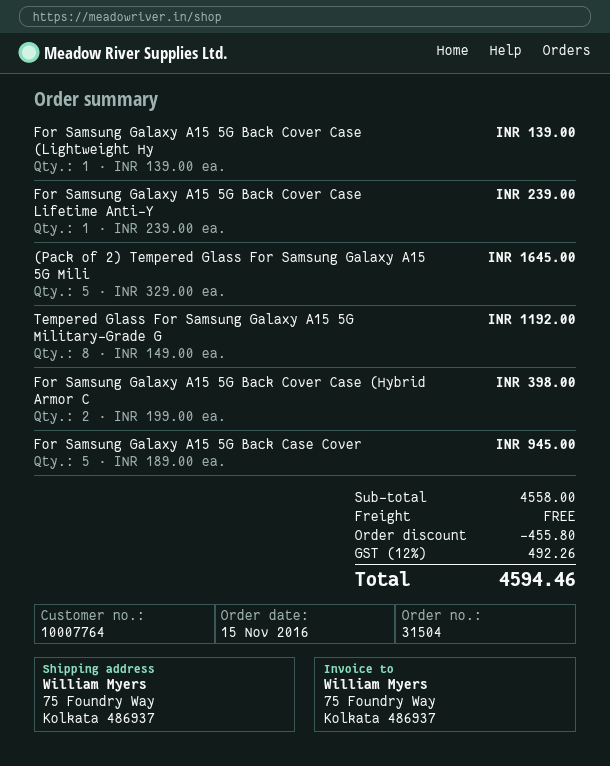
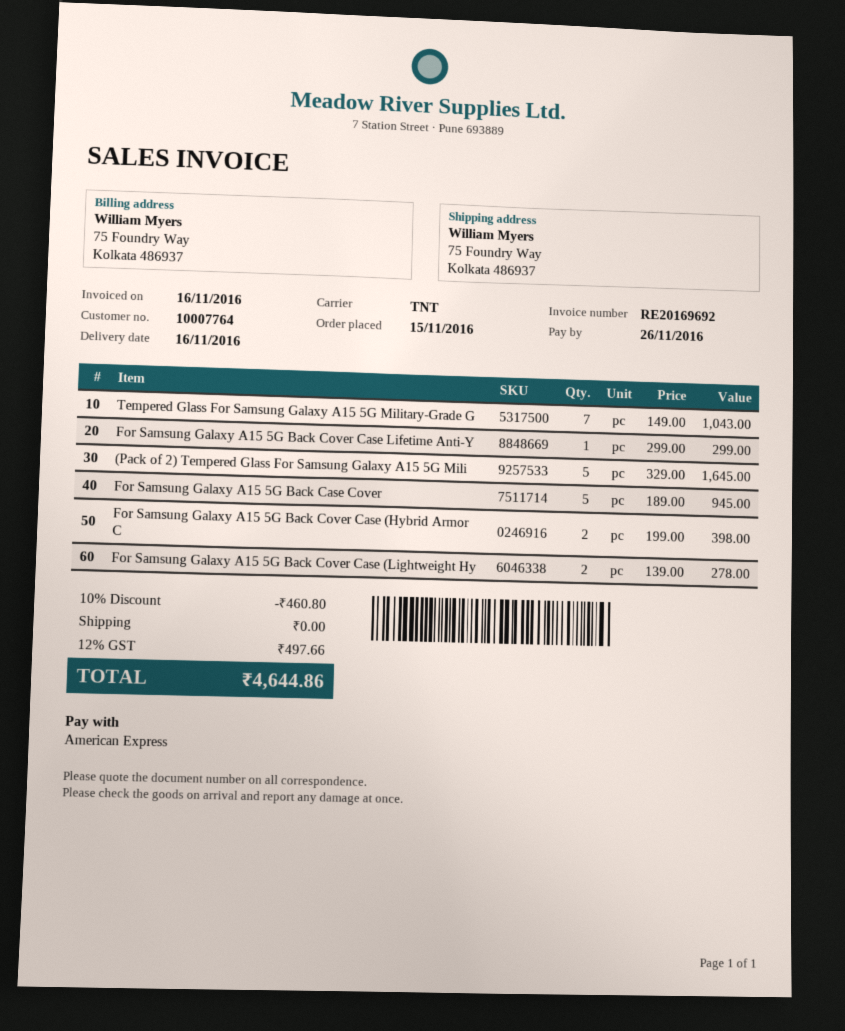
For Samsung Galaxy A15 5G Back Cover Case (Lightweight Hy: 1 x 139.00 = 139.00 -> 2 x 139.00 = 278.00
For Samsung Galaxy A15 5G Back Cover Case Lifetime Anti-Y: 1 x 239.00 = 239.00 -> 1 x 299.00 = 299.00
Tempered Glass For Samsung Galaxy A15 5G Military-Grade G: 8 x 149.00 = 1192.00 -> 7 x 149.00 = 1043.00
discount: 455.80 -> 460.80
tax: 12% = 492.26 -> 12% = 497.66
total: 4594.46 -> 4644.86

